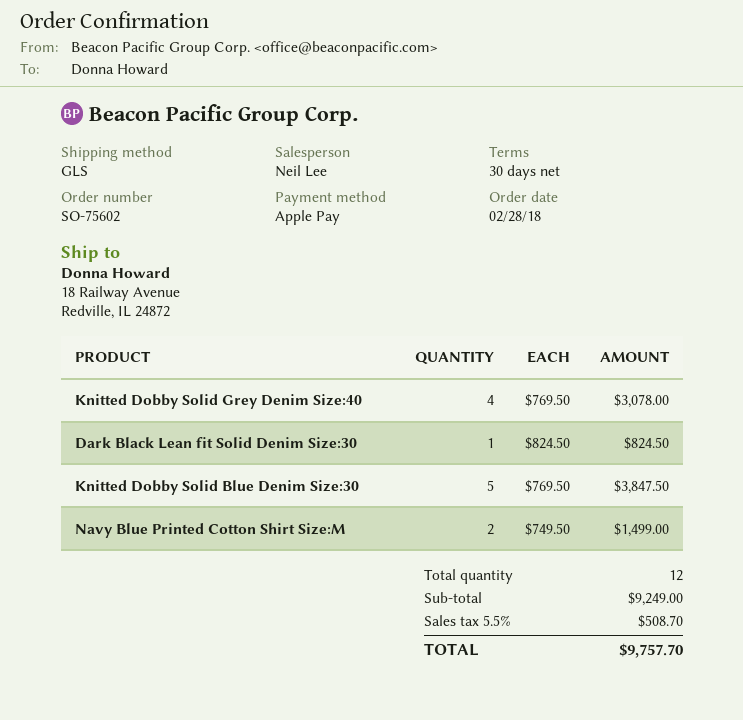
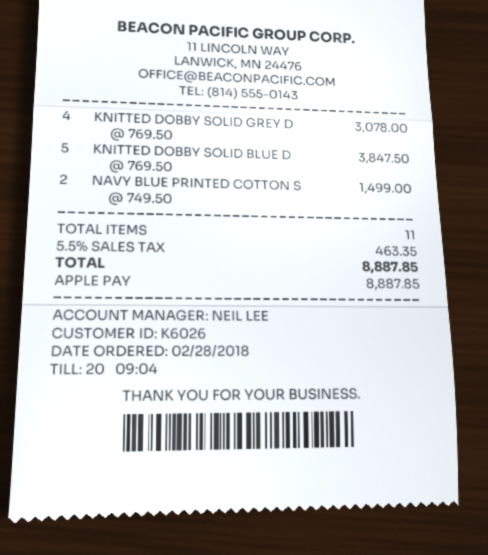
Dark Black Lean fit Solid Denim Size:30: 1 x 824.50 = 824.50 -> none
total quantity: 12 -> 11
tax: 5.5% = 508.70 -> 5.5% = 463.35
total: 9757.70 -> 8887.85

